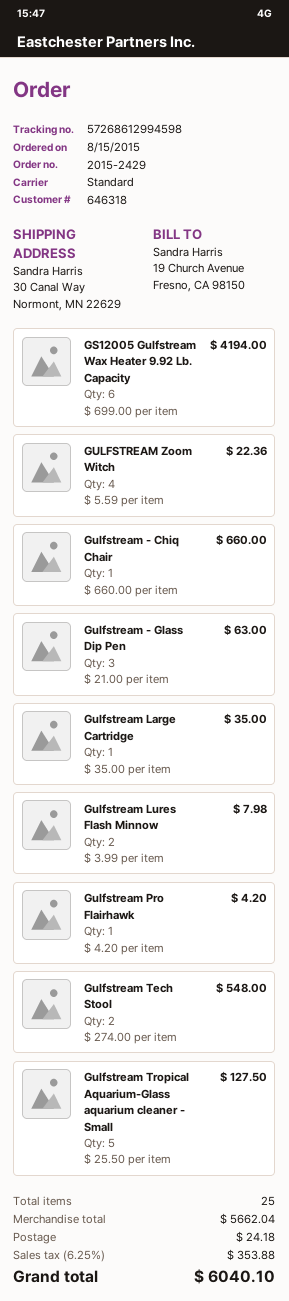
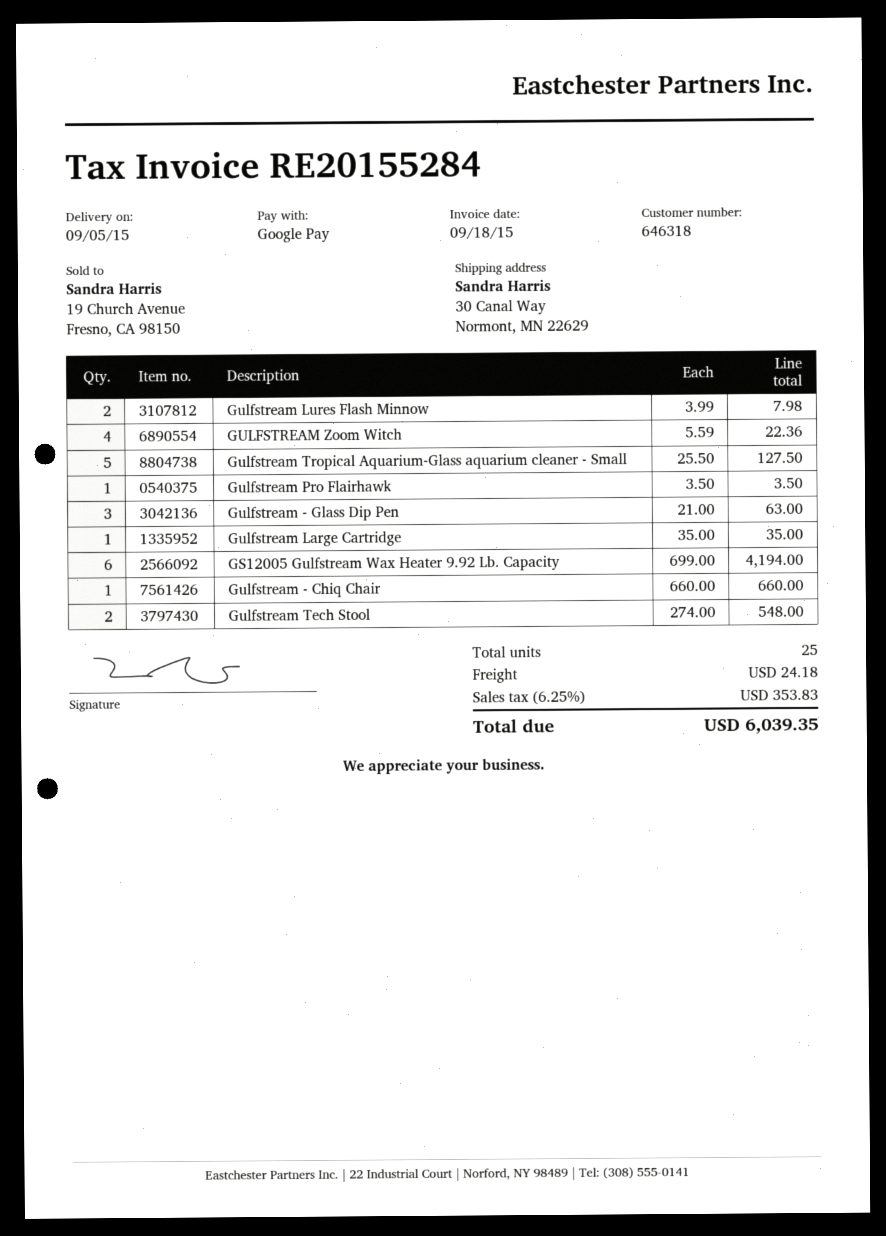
Gulfstream Pro Flairhawk: 1 x 4.20 = 4.20 -> 1 x 3.50 = 3.50
tax: 6.25% = 353.88 -> 6.25% = 353.83
total: 6040.10 -> 6039.35

